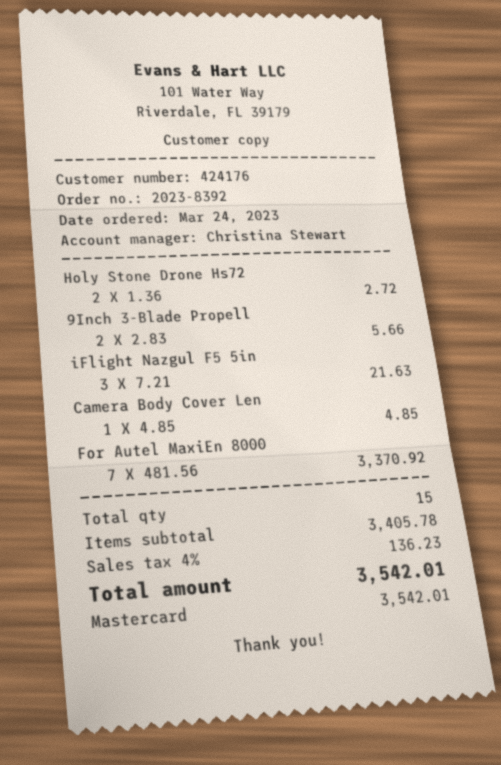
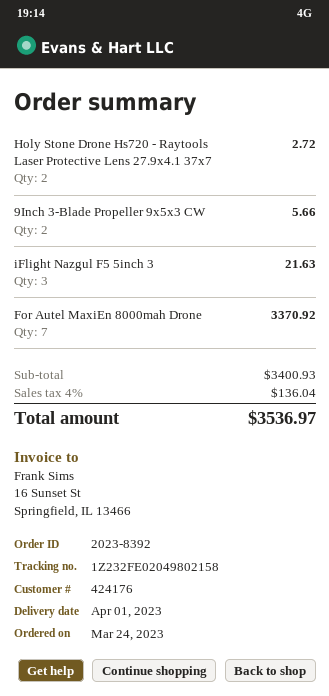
Camera Body Cover Len: 1 for 4.85 -> none
subtotal: 3405.78 -> 3400.93
tax: 4% = 136.23 -> 4% = 136.04
total: 3542.01 -> 3536.97

